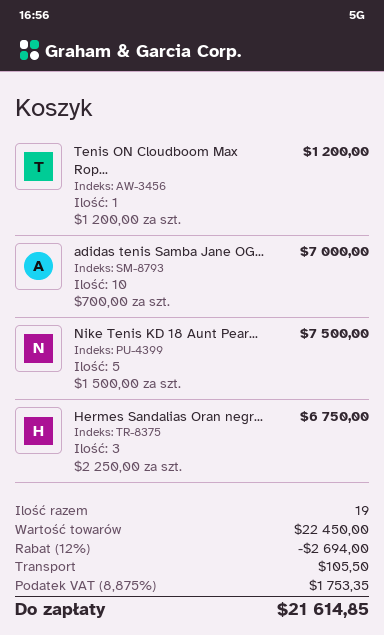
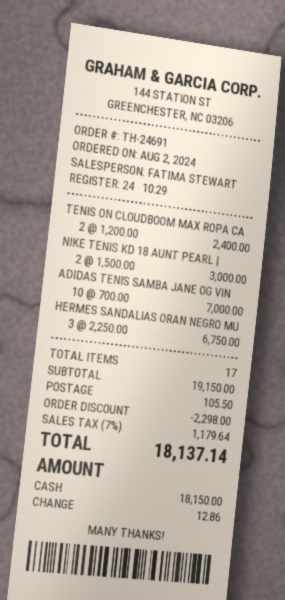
Tenis ON Cloudboom Max Rop...: 1 x 1200.00 = 1200.00 -> 2 x 1200.00 = 2400.00
Nike Tenis KD 18 Aunt Pear...: 5 x 1500.00 = 7500.00 -> 2 x 1500.00 = 3000.00
total quantity: 19 -> 17
subtotal: 22450.00 -> 19150.00
discount: 2694.00 -> 2298.00
tax: 8.875% = 1753.35 -> 7% = 1179.64
total: 21614.85 -> 18137.14

